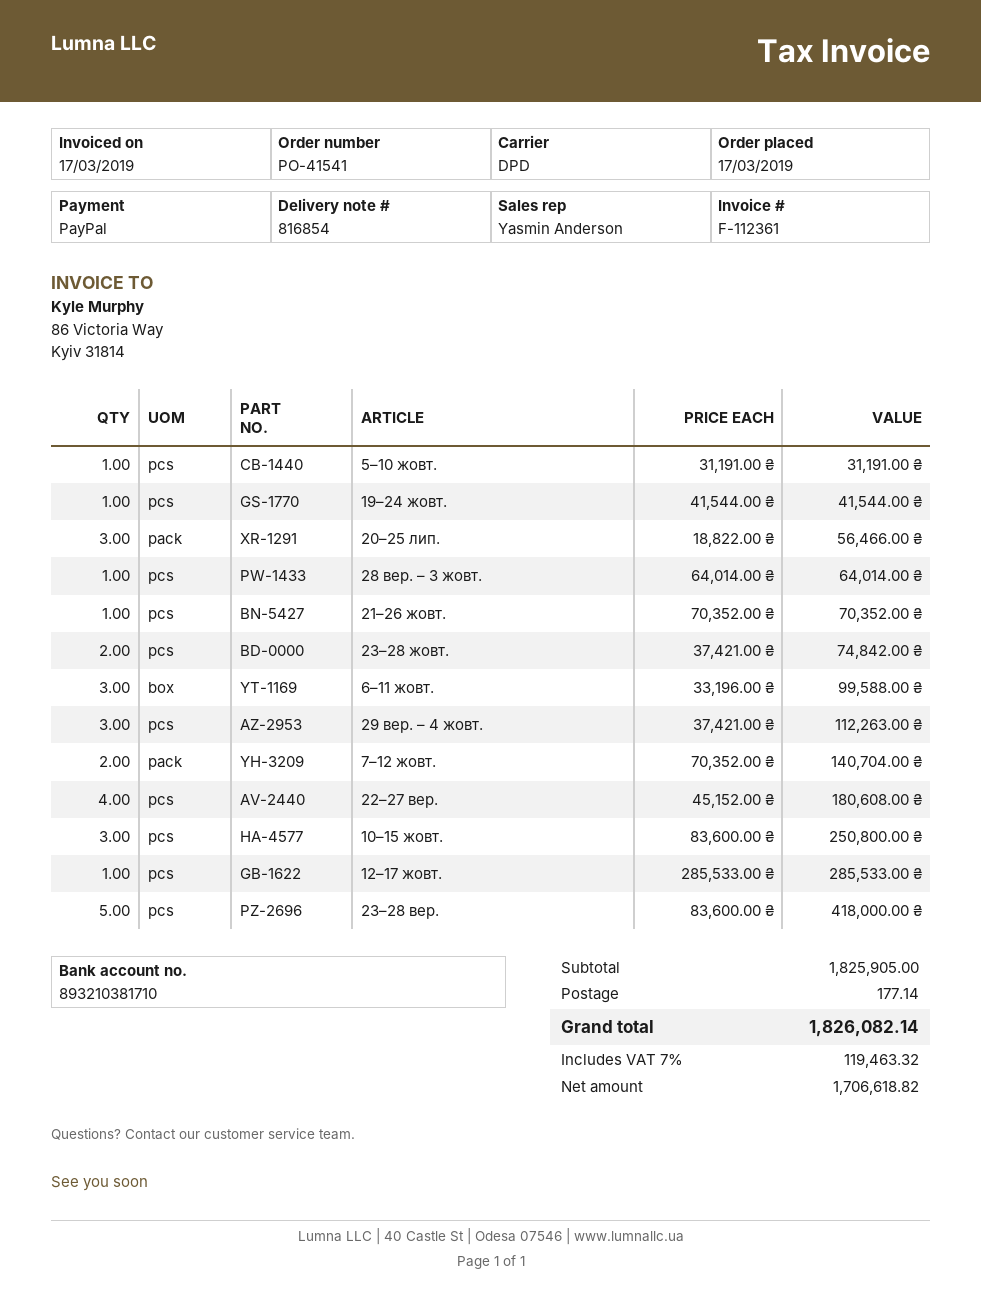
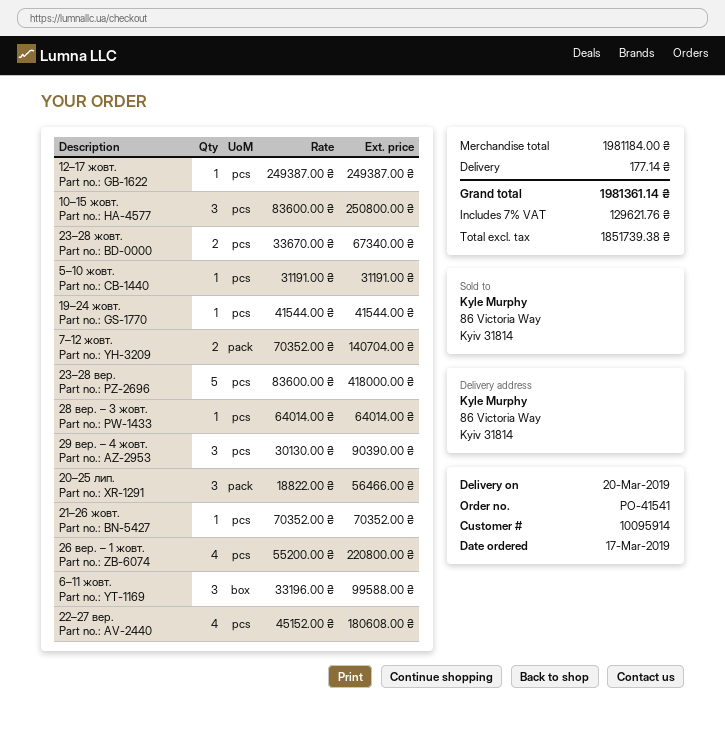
23–28 жовт.: 2 x 37421.00 = 74842.00 -> 2 x 33670.00 = 67340.00
29 вер. – 4 жовт.: 3 x 37421.00 = 112263.00 -> 3 x 30130.00 = 90390.00
12–17 жовт.: 1 x 285533.00 = 285533.00 -> 1 x 249387.00 = 249387.00
26 вер. – 1 жовт.: none -> 4 x 55200.00 = 220800.00
subtotal: 1825905.00 -> 1981184.00
net: 1706618.82 -> 1851739.38
tax: 7% = 119463.32 -> 7% = 129621.76
total: 1826082.14 -> 1981361.14

